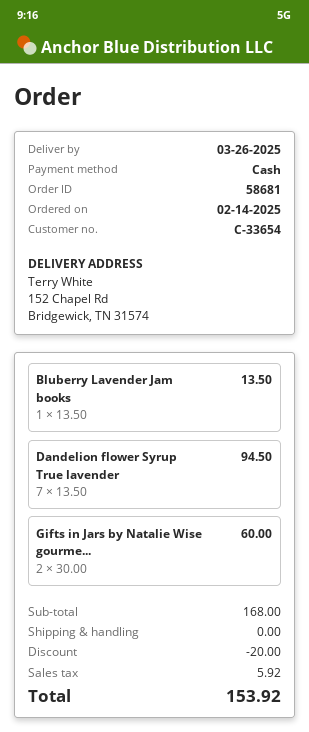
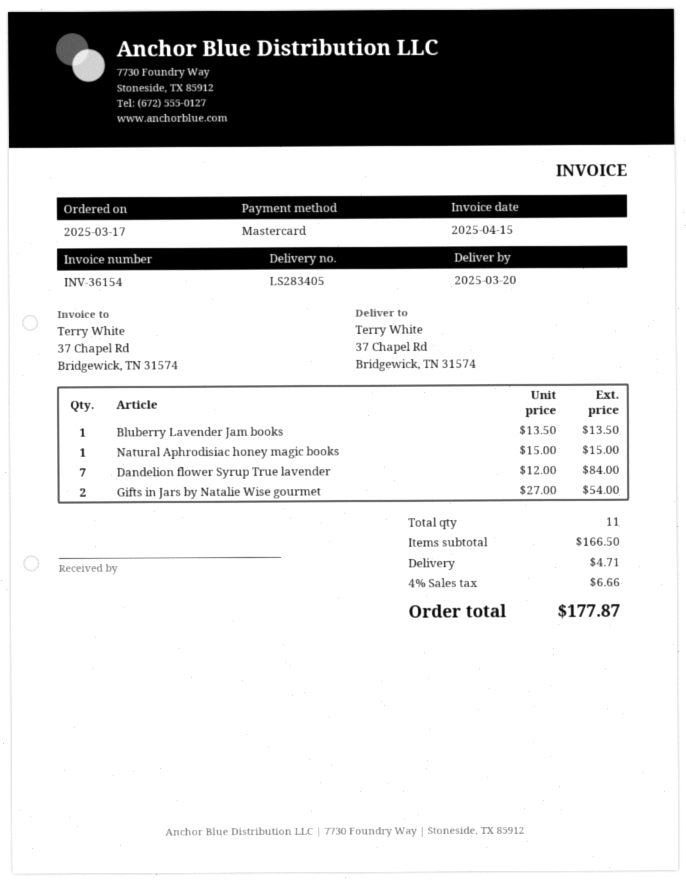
order date: 2025-02-14 -> 2025-03-17
delivery date: 2025-03-26 -> 2025-03-20
payment method: cash -> Mastercard
ship to: 152 Chapel Rd, Bridgewick, TN 31574 -> 37 Chapel Rd, Bridgewick, TN 31574
Dandelion flower Syrup True lavender: 7 x 13.50 = 94.50 -> 7 x 12.00 = 84.00
Gifts in Jars by Natalie Wise gourme...: 2 x 30.00 = 60.00 -> 2 x 27.00 = 54.00
Natural Aphrodisiac honey magic books: none -> 1 x 15.00 = 15.00
subtotal: 168.00 -> 166.50
discount: 20.00 -> none
shipping: 0.00 -> 4.71
tax: 5.92 -> 6.66
total: 153.92 -> 177.87

